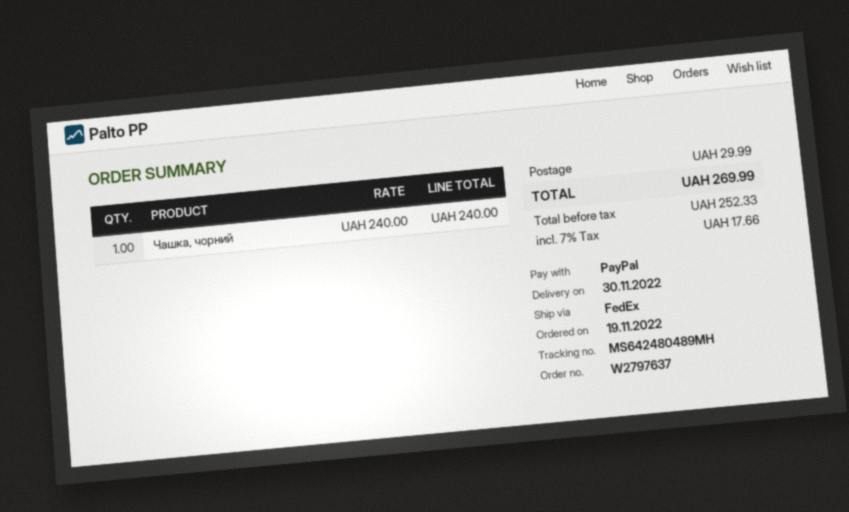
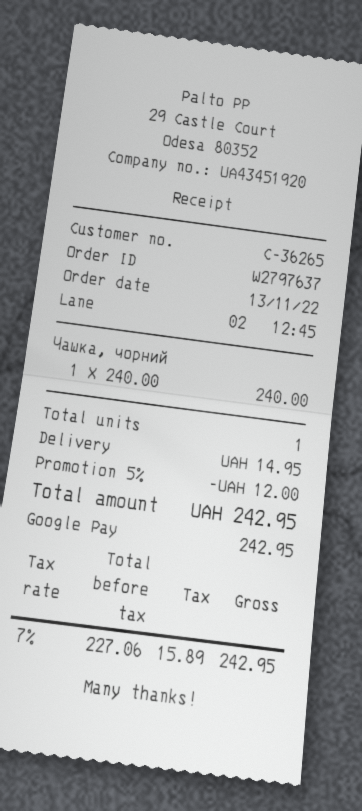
order date: 2022-11-19 -> 2022-11-13
payment method: PayPal -> Google Pay
discount: none -> 5% = 12.00
shipping: 29.99 -> 14.95
net: 252.33 -> 227.06
tax: 7% = 17.66 -> 7% = 15.89
total: 269.99 -> 242.95

